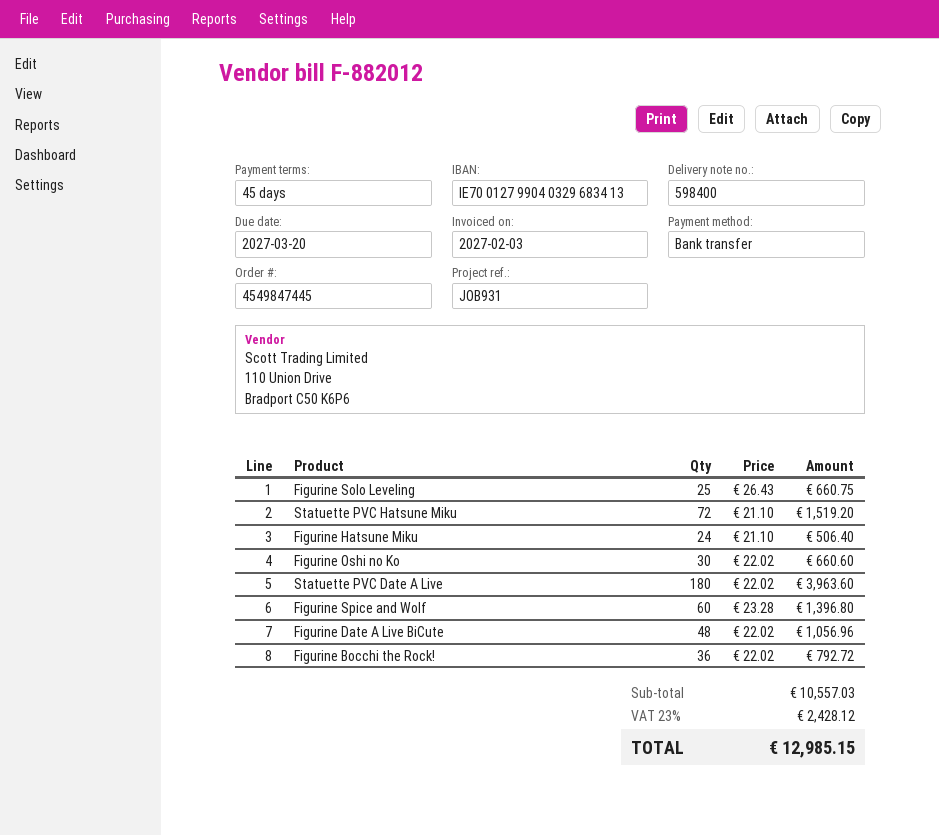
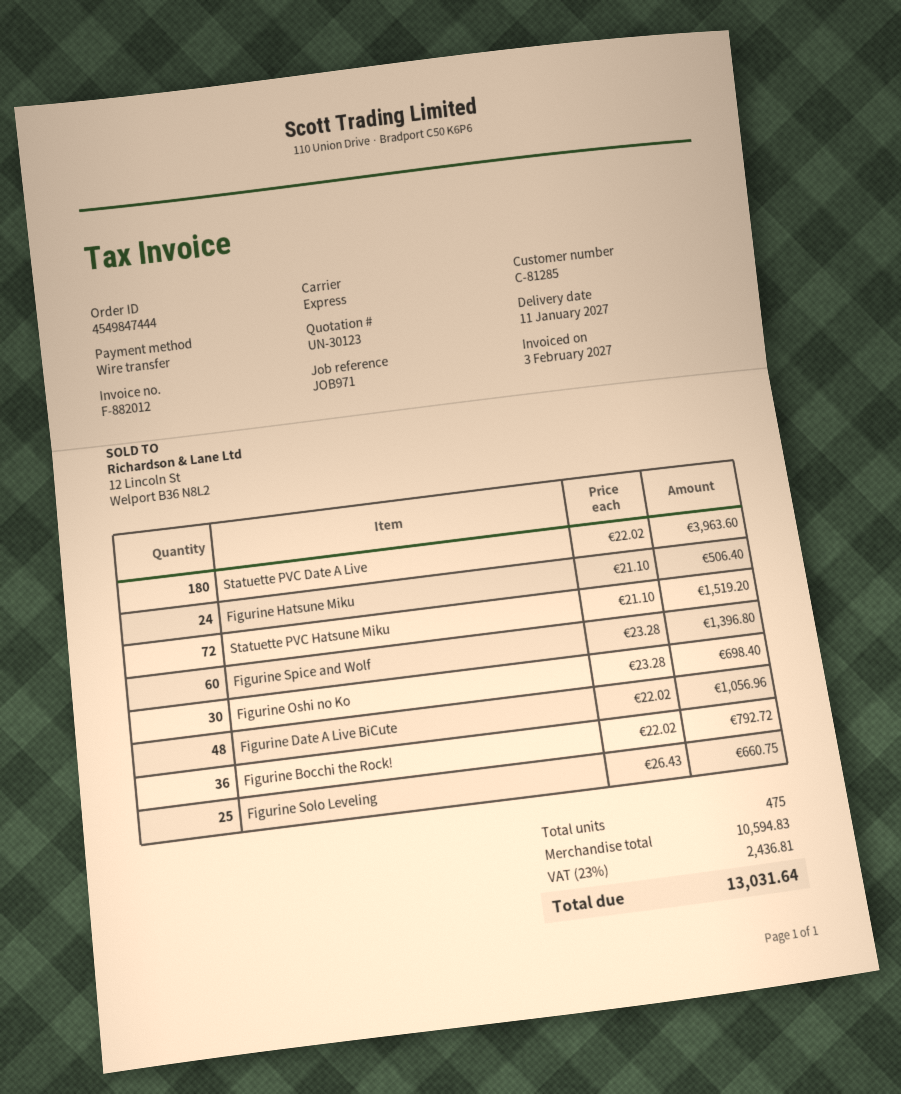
order number: 4549847445 -> 4549847444
reference: JOB931 -> JOB971
Figurine Oshi no Ko: 30 x 22.02 = 660.60 -> 30 x 23.28 = 698.40
subtotal: 10557.03 -> 10594.83
tax: 23% = 2428.12 -> 23% = 2436.81
total: 12985.15 -> 13031.64

